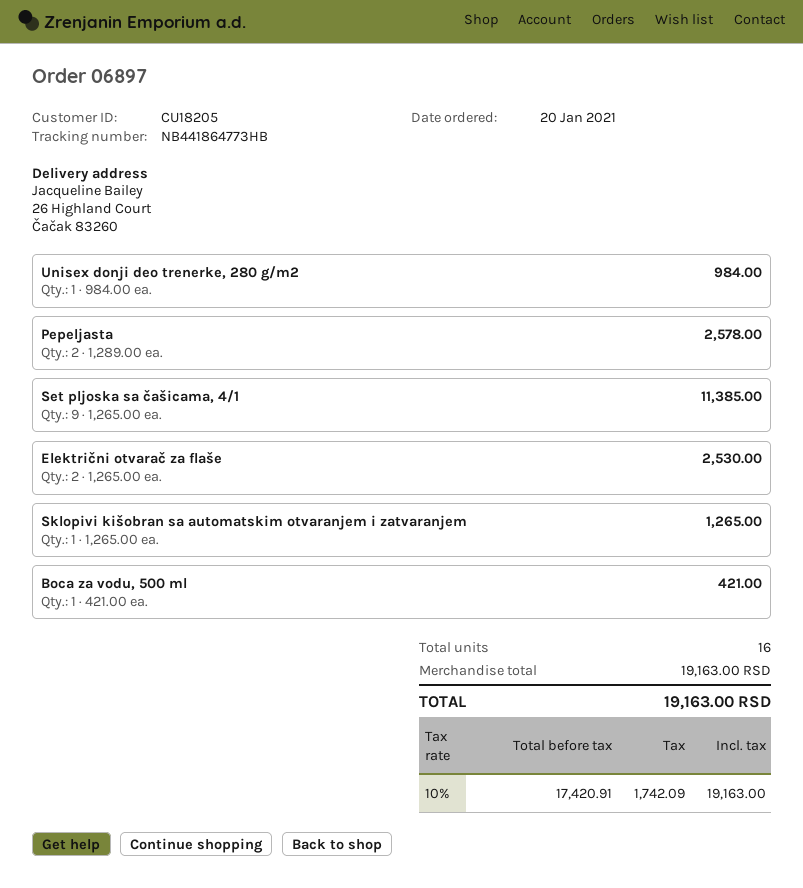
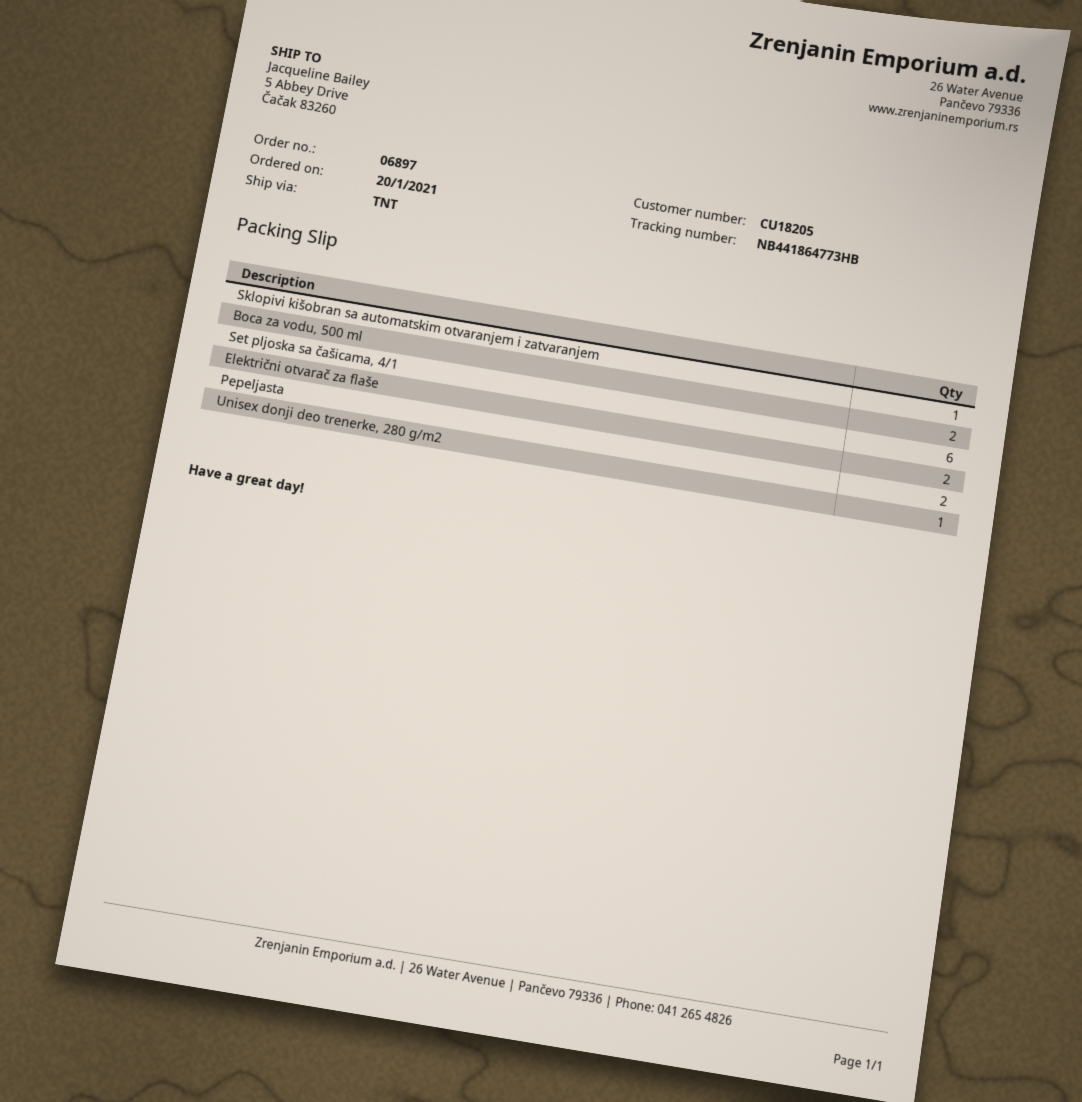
ship to: 26 Highland Court, Čačak 83260 -> 5 Abbey Drive, Čačak 83260
Set pljoska sa čašicama, 4/1: 9 -> 6
Boca za vodu, 500 ml: 1 -> 2

